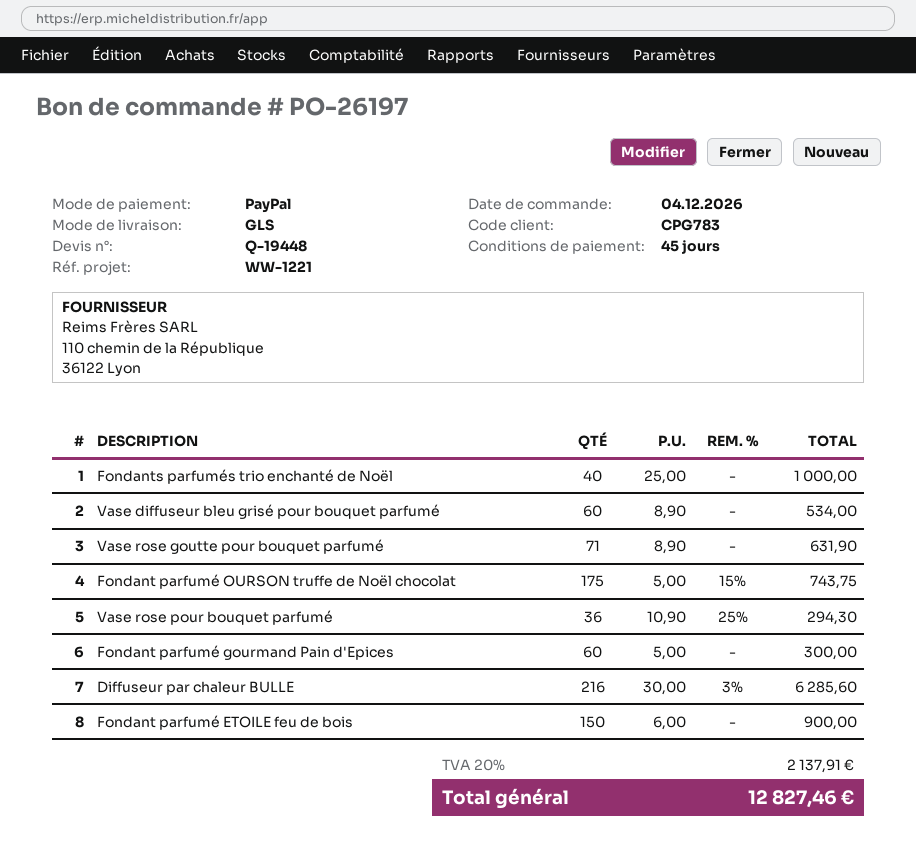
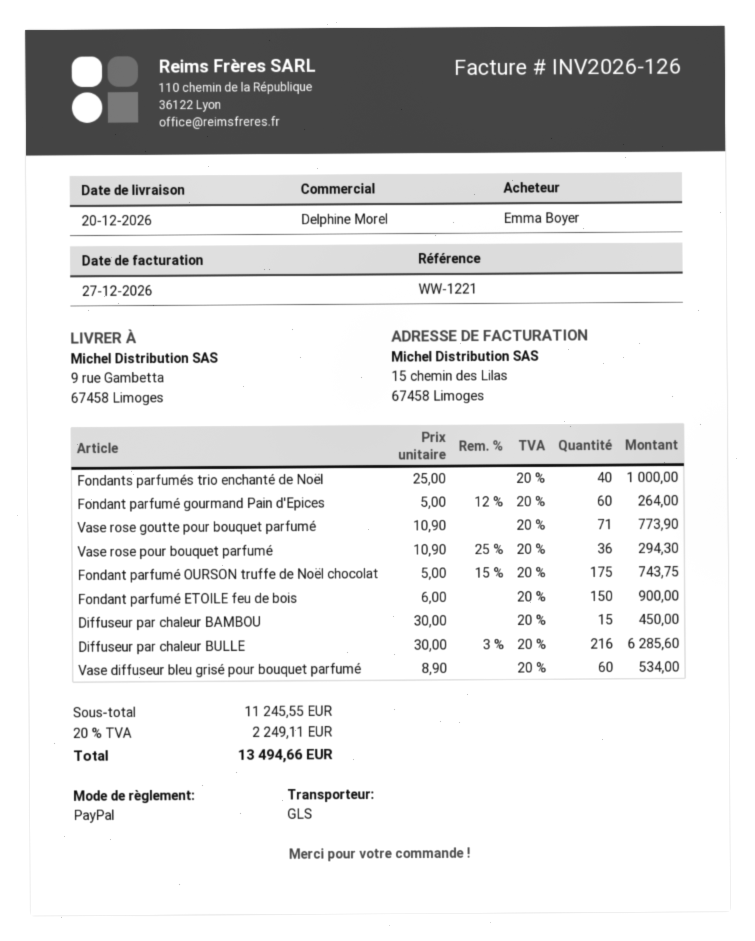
Vase rose goutte pour bouquet parfumé: 71 x 8.90 = 631.90 -> 71 x 10.90 = 773.90
Fondant parfumé gourmand Pain d'Epices: 60 x 5.00 = 300.00 -> 60 x 5.00 - 12% = 264.00
Diffuseur par chaleur BAMBOU: none -> 15 x 30.00 = 450.00
tax: 20% = 2137.91 -> 20% = 2249.11
total: 12827.46 -> 13494.66

